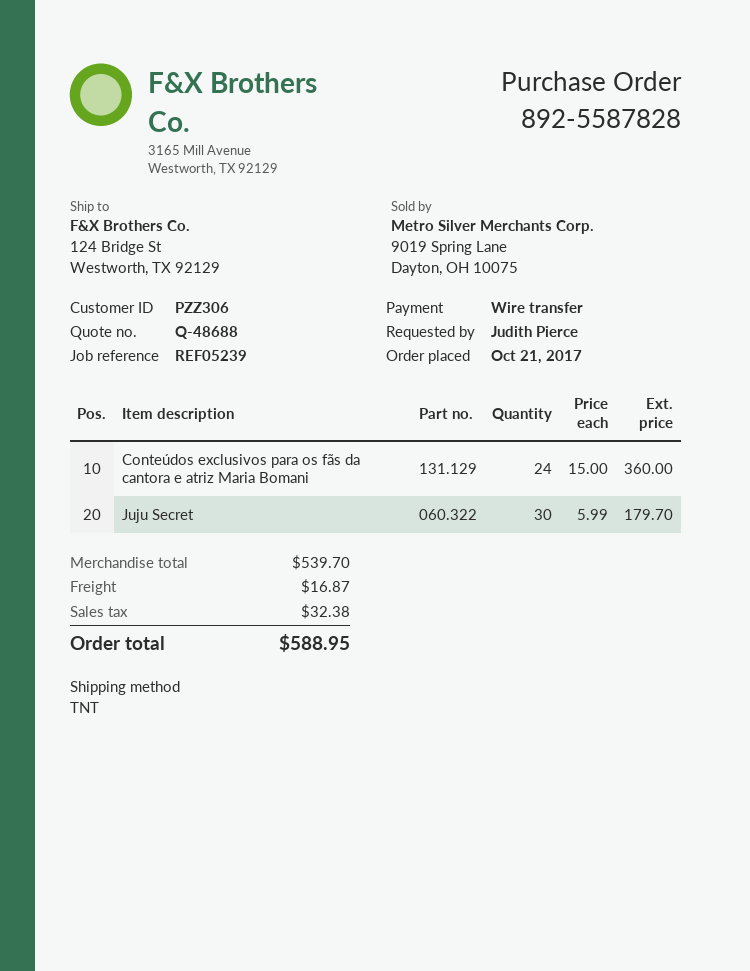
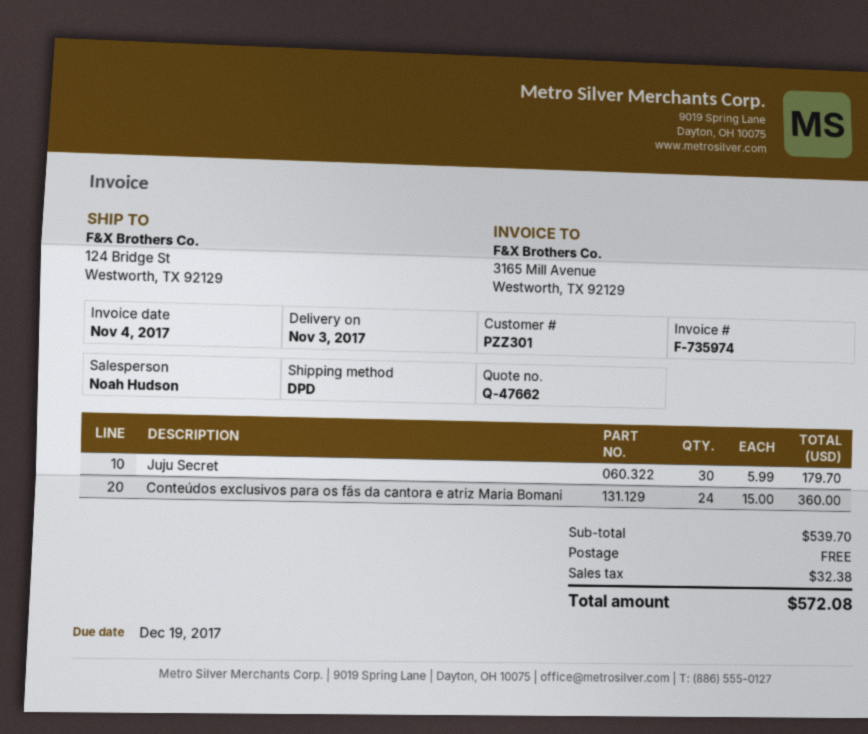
quote number: Q-48688 -> Q-47662
customer number: PZZ306 -> PZZ301
shipping method: TNT -> DPD
shipping: 16.87 -> 0.00
total: 588.95 -> 572.08

